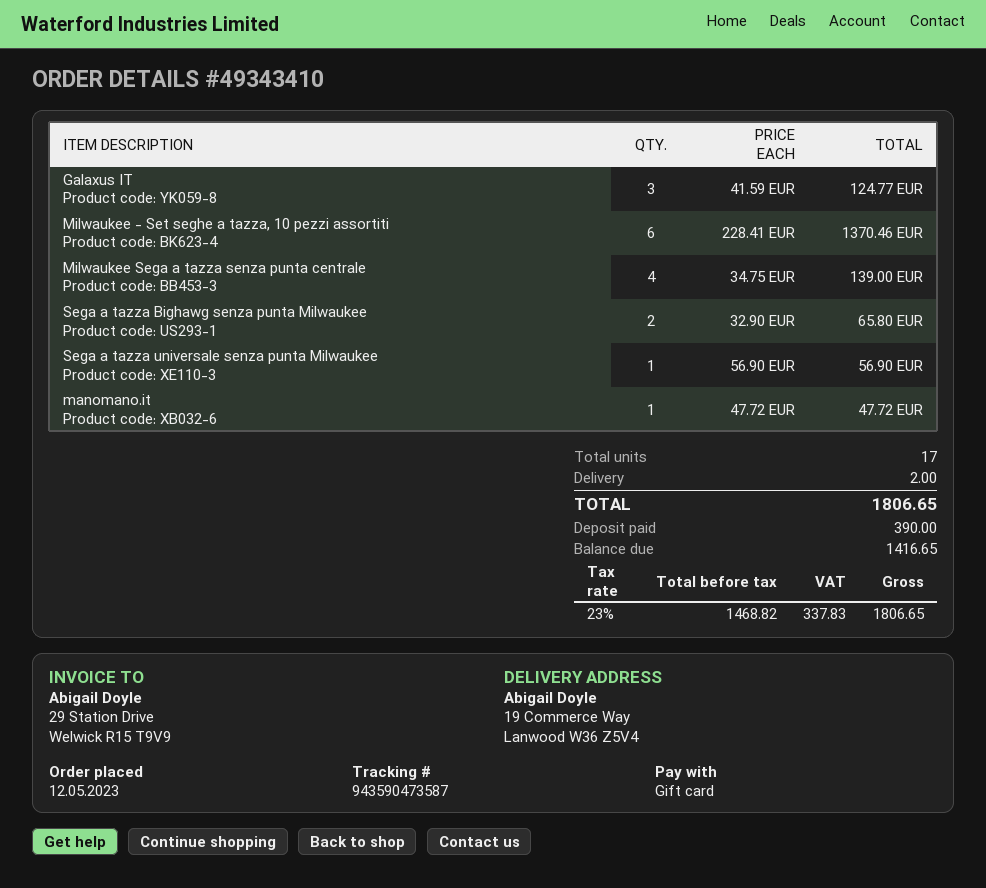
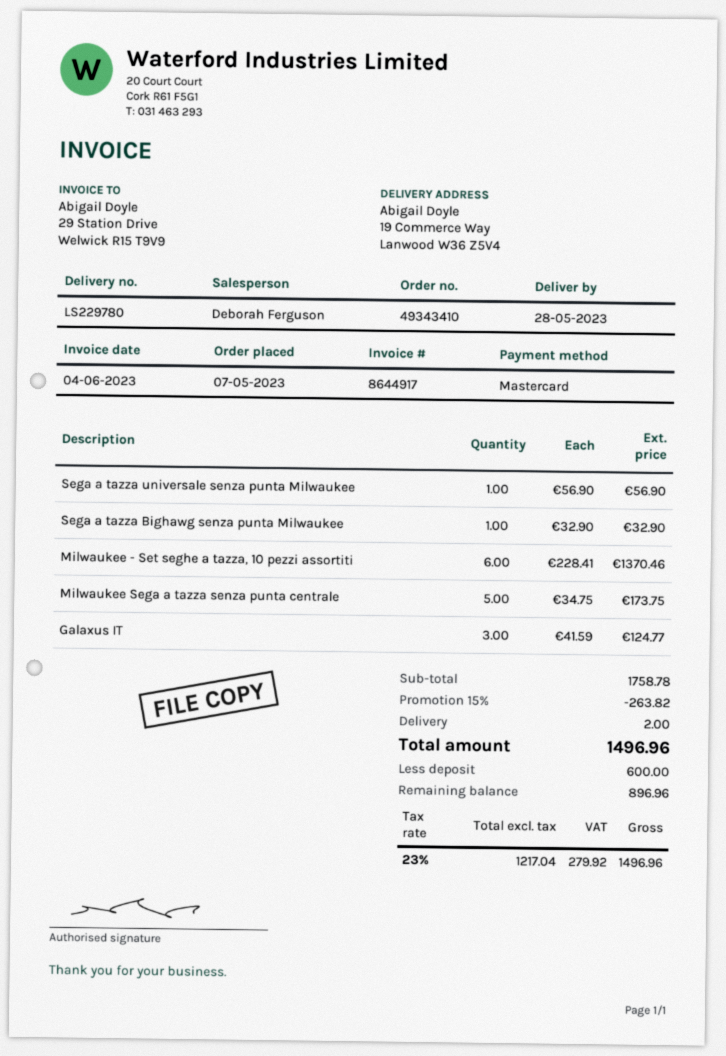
order date: 2023-05-12 -> 2023-05-07
payment method: gift card -> Mastercard
Milwaukee Sega a tazza senza punta centrale: 4 x 34.75 = 139.00 -> 5 x 34.75 = 173.75
Sega a tazza Bighawg senza punta Milwaukee: 2 x 32.90 = 65.80 -> 1 x 32.90 = 32.90
manomano.it: 1 x 47.72 = 47.72 -> none
discount: none -> 15% = 263.82
net: 1468.82 -> 1217.04
tax: 23% = 337.83 -> 23% = 279.92
total: 1806.65 -> 1496.96
deposit: 390.00 -> 600.00
balance: 1416.65 -> 896.96

